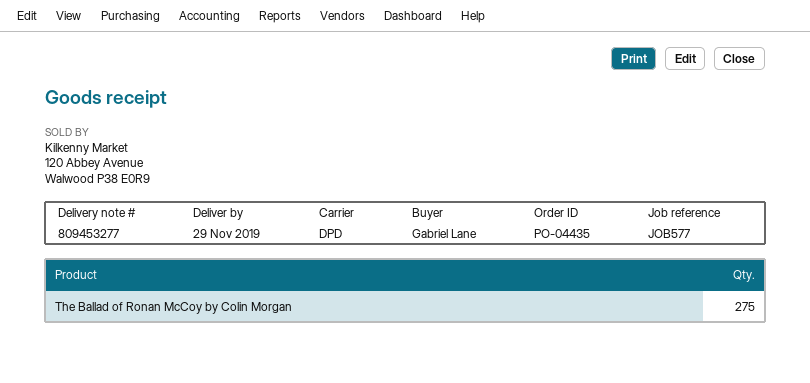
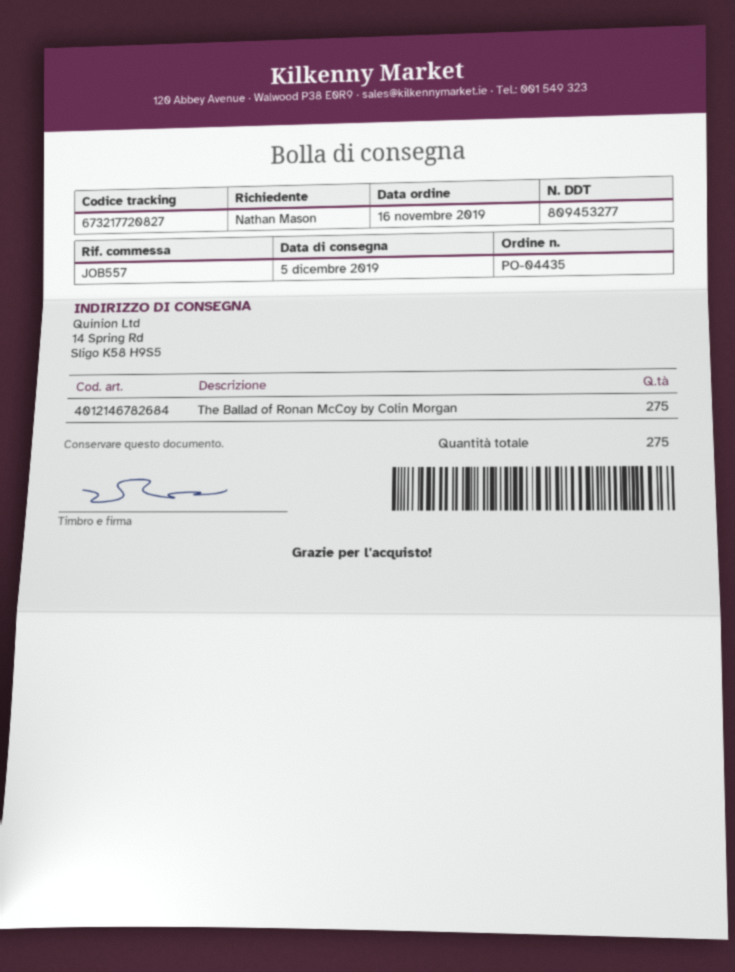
delivery date: 2019-11-29 -> 2019-12-05
reference: JOB577 -> JOB557
ordered by: Gabriel Lane -> Nathan Mason

